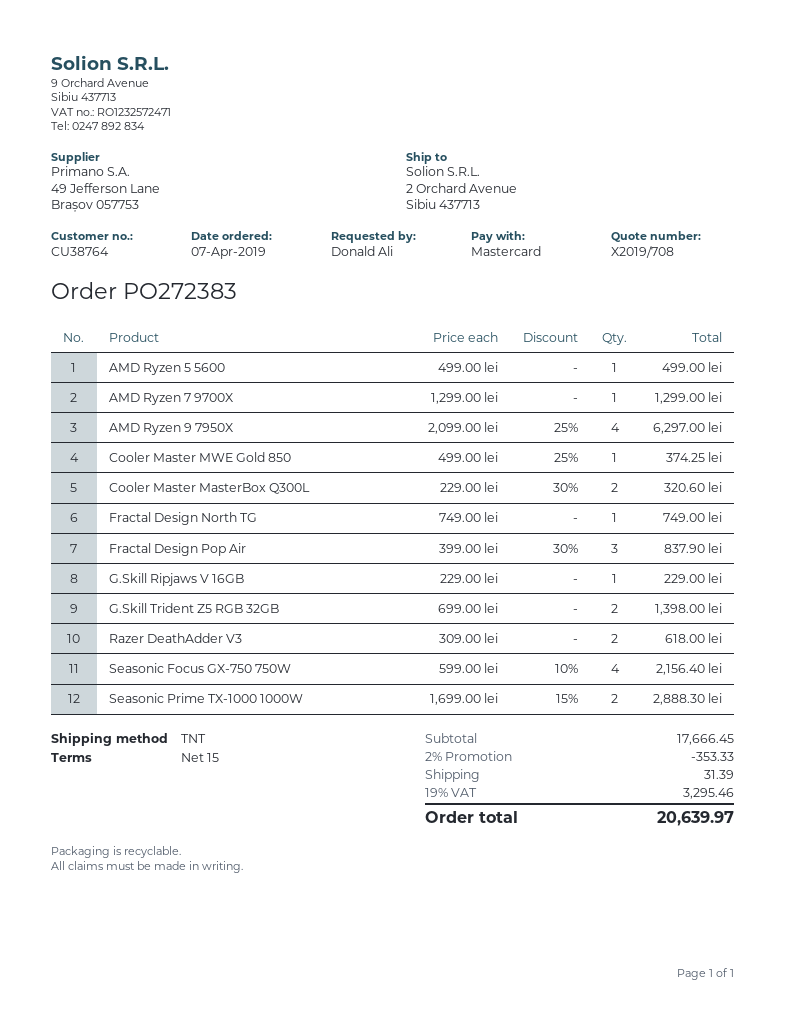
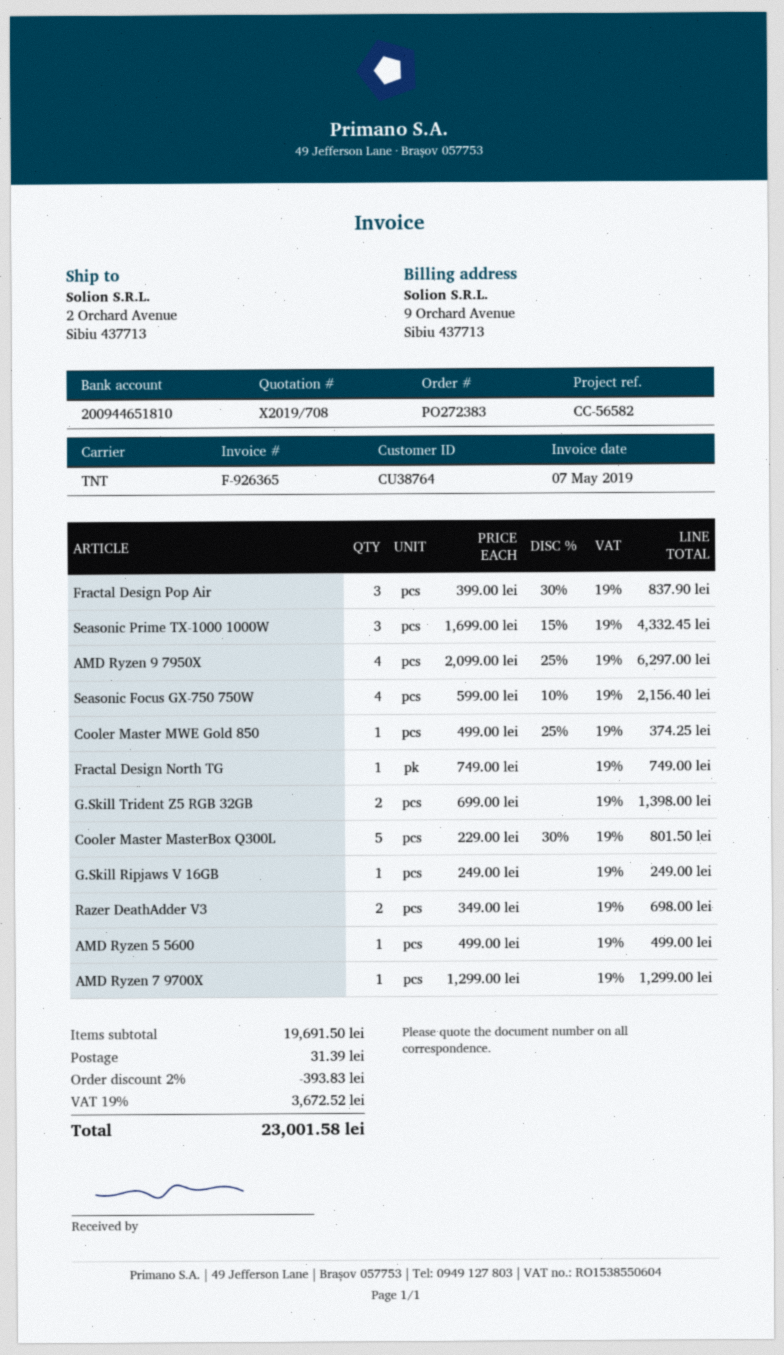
Cooler Master MasterBox Q300L: 2 x 229.00 - 30% = 320.60 -> 5 x 229.00 - 30% = 801.50
G.Skill Ripjaws V 16GB: 1 x 229.00 = 229.00 -> 1 x 249.00 = 249.00
Razer DeathAdder V3: 2 x 309.00 = 618.00 -> 2 x 349.00 = 698.00
Seasonic Prime TX-1000 1000W: 2 x 1699.00 - 15% = 2888.30 -> 3 x 1699.00 - 15% = 4332.45
subtotal: 17666.45 -> 19691.50
discount: 2% = 353.33 -> 2% = 393.83
tax: 19% = 3295.46 -> 19% = 3672.52
total: 20639.97 -> 23001.58

